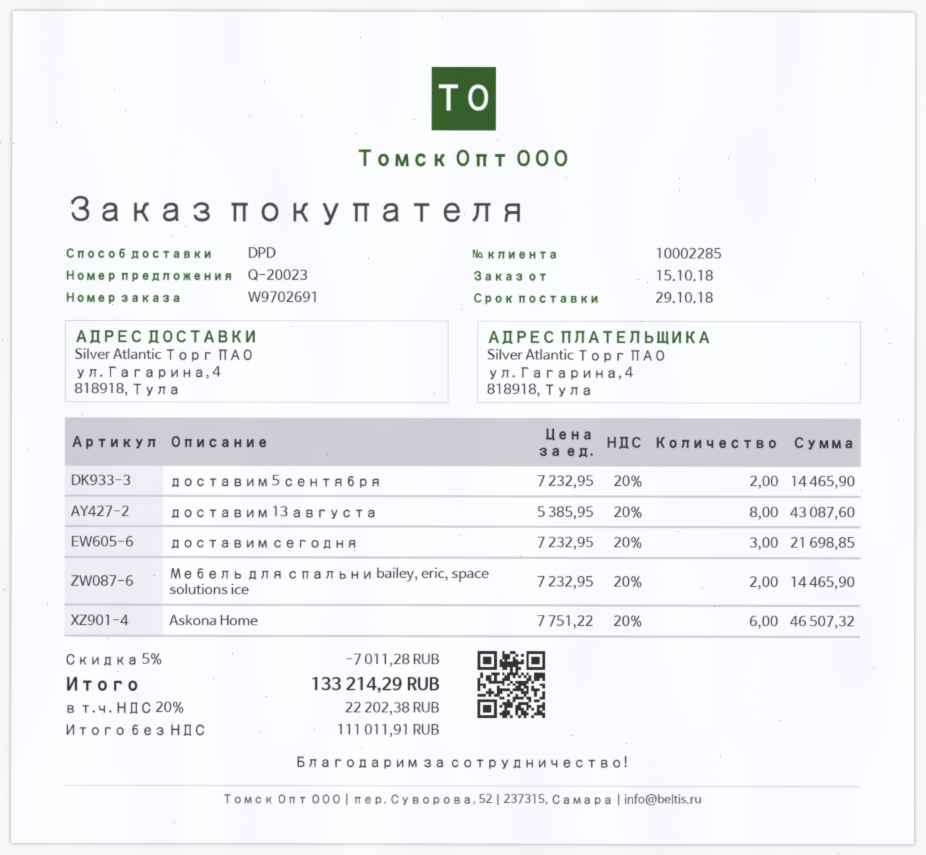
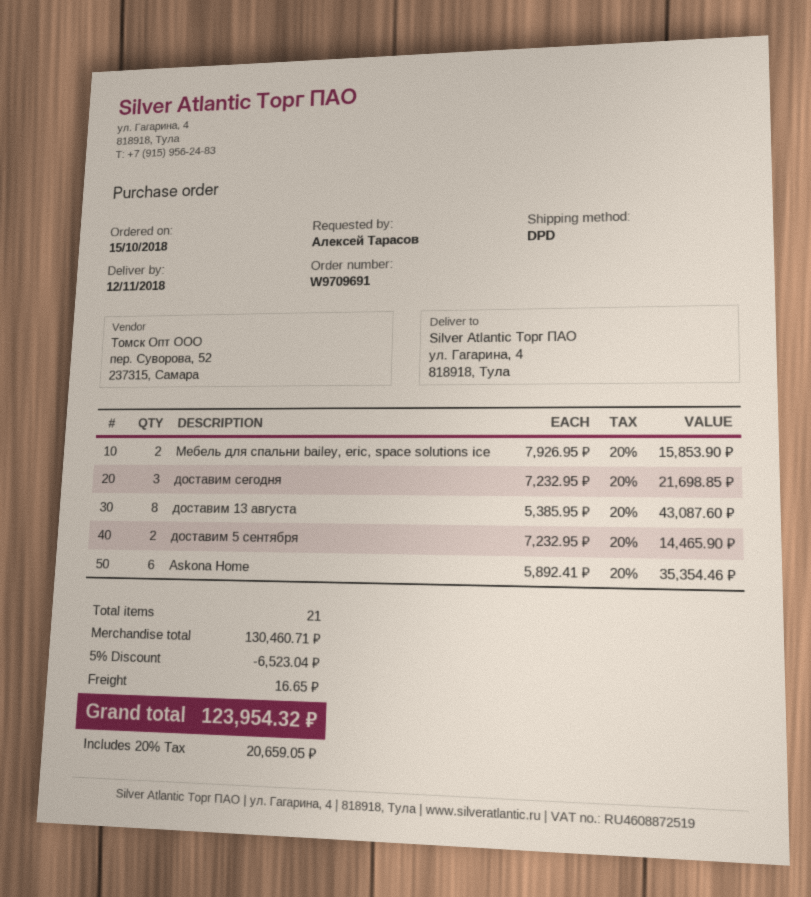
order number: W9702691 -> W9709691
delivery date: 2018-10-29 -> 2018-11-12
Мебель для спальни bailey, eric, space solutions ice: 2 x 7232.95 = 14465.90 -> 2 x 7926.95 = 15853.90
Askona Home: 6 x 7751.22 = 46507.32 -> 6 x 5892.41 = 35354.46
discount: 5% = 7011.28 -> 5% = 6523.04
shipping: none -> 16.65
tax: 20% = 22202.38 -> 20% = 20659.05
total: 133214.29 -> 123954.32

